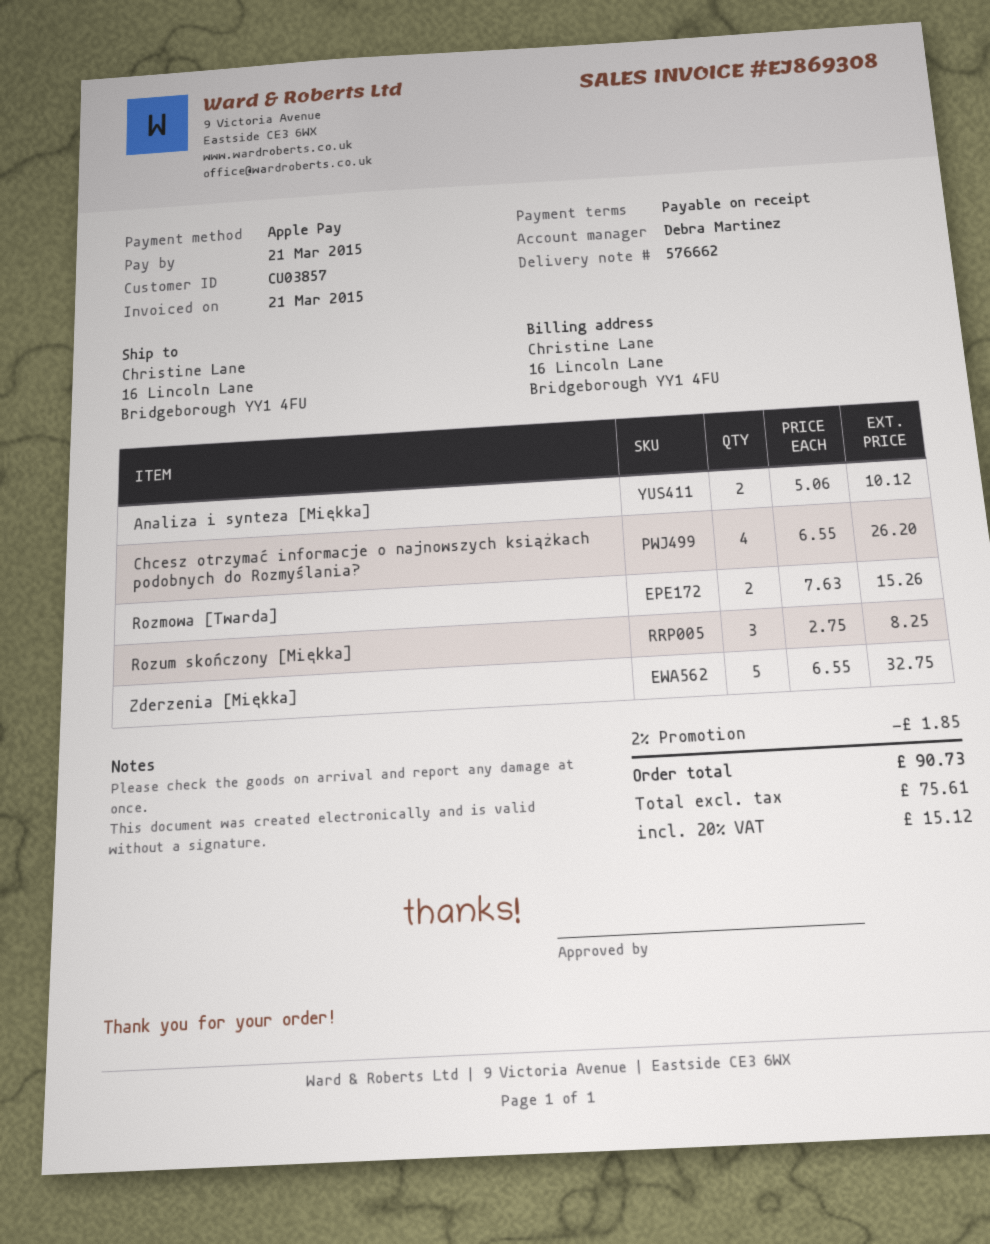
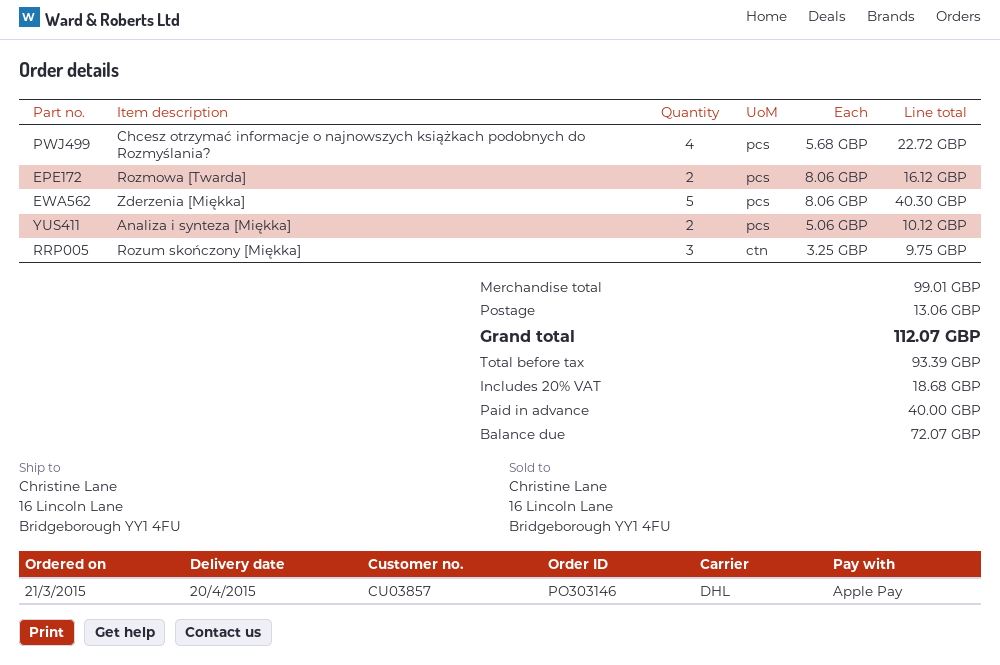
Chcesz otrzymać informacje o najnowszych książkach podobnych do Rozmyślania?: 4 x 6.55 = 26.20 -> 4 x 5.68 = 22.72
Rozmowa [Twarda]: 2 x 7.63 = 15.26 -> 2 x 8.06 = 16.12
Rozum skończony [Miękka]: 3 x 2.75 = 8.25 -> 3 x 3.25 = 9.75
Zderzenia [Miękka]: 5 x 6.55 = 32.75 -> 5 x 8.06 = 40.30
discount: 2% = 1.85 -> none
shipping: none -> 13.06
net: 75.61 -> 93.39
tax: 20% = 15.12 -> 20% = 18.68
total: 90.73 -> 112.07

